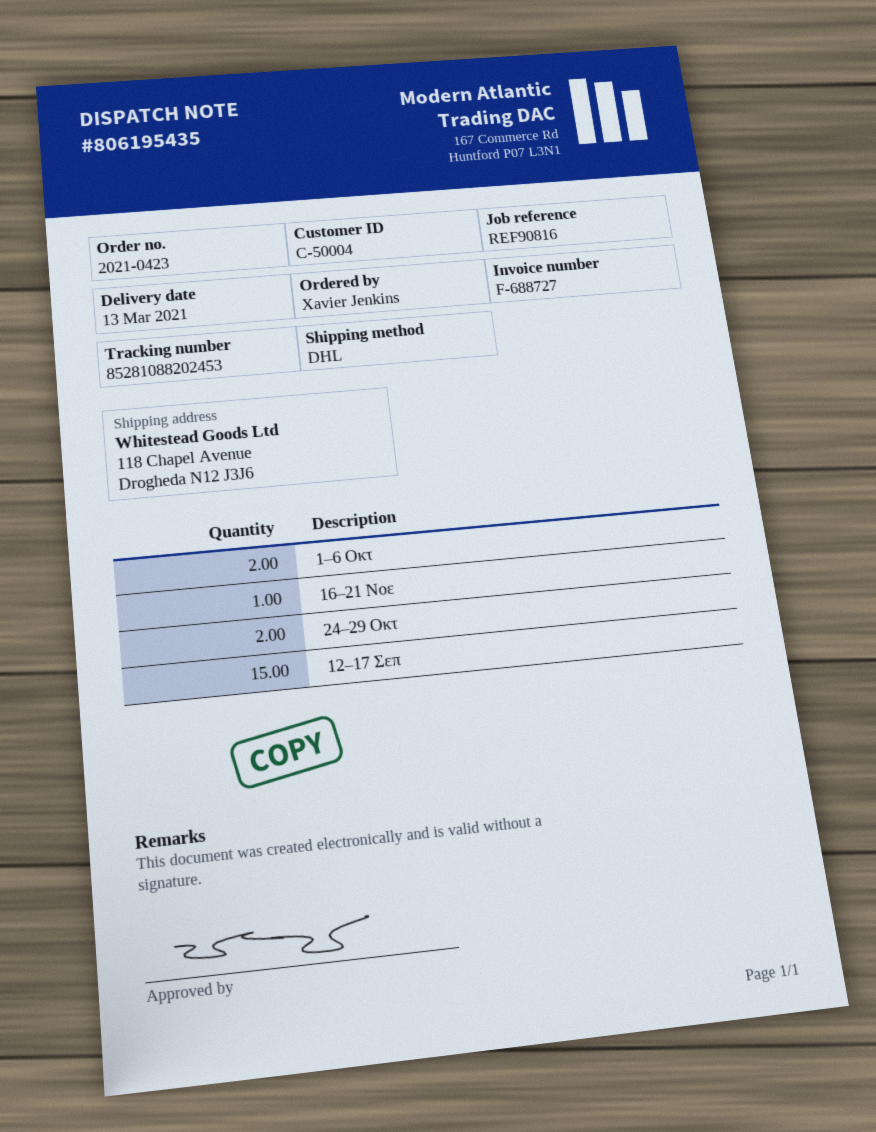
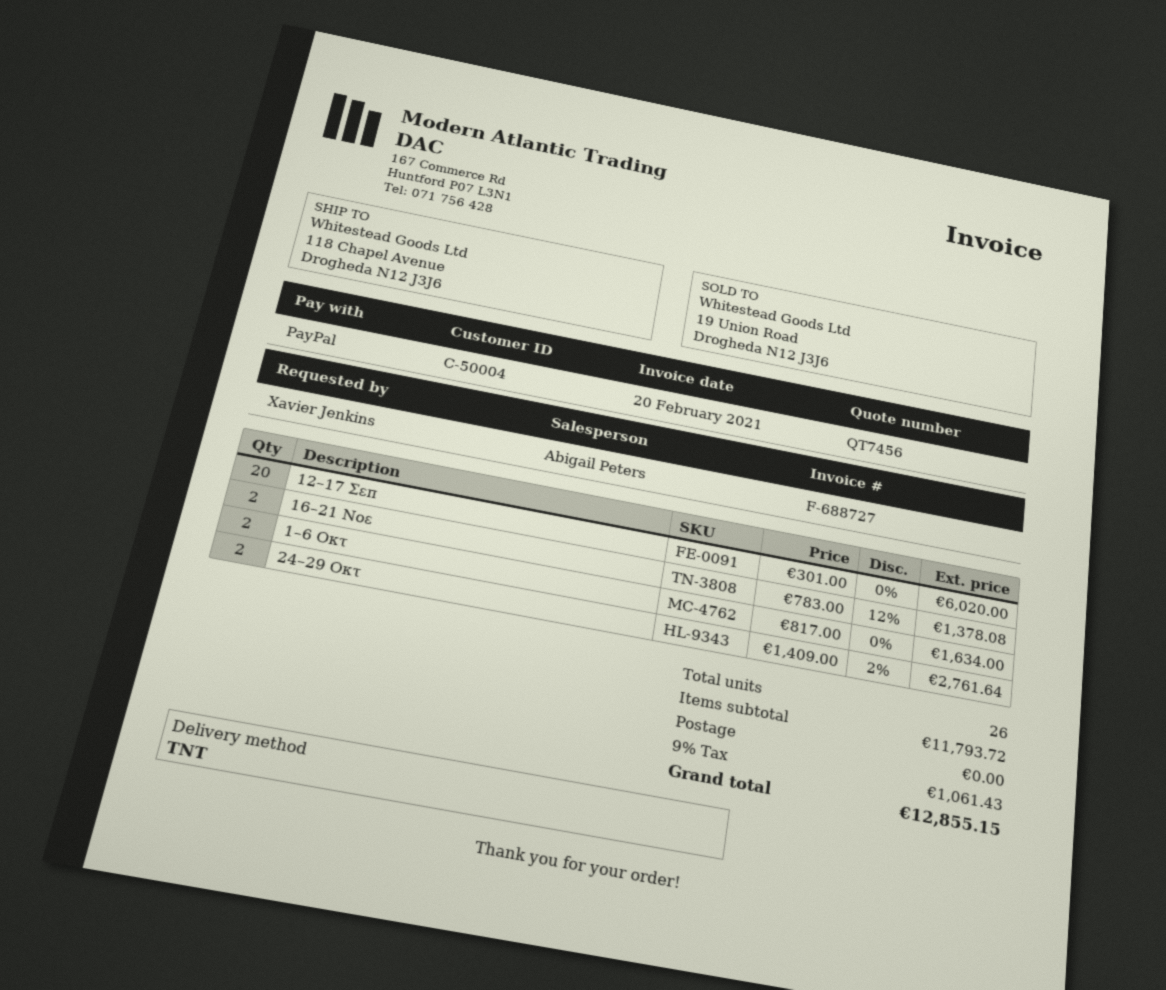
shipping method: DHL -> TNT
16–21 Νοε: 1 -> 2
12–17 Σεπ: 15 -> 20

